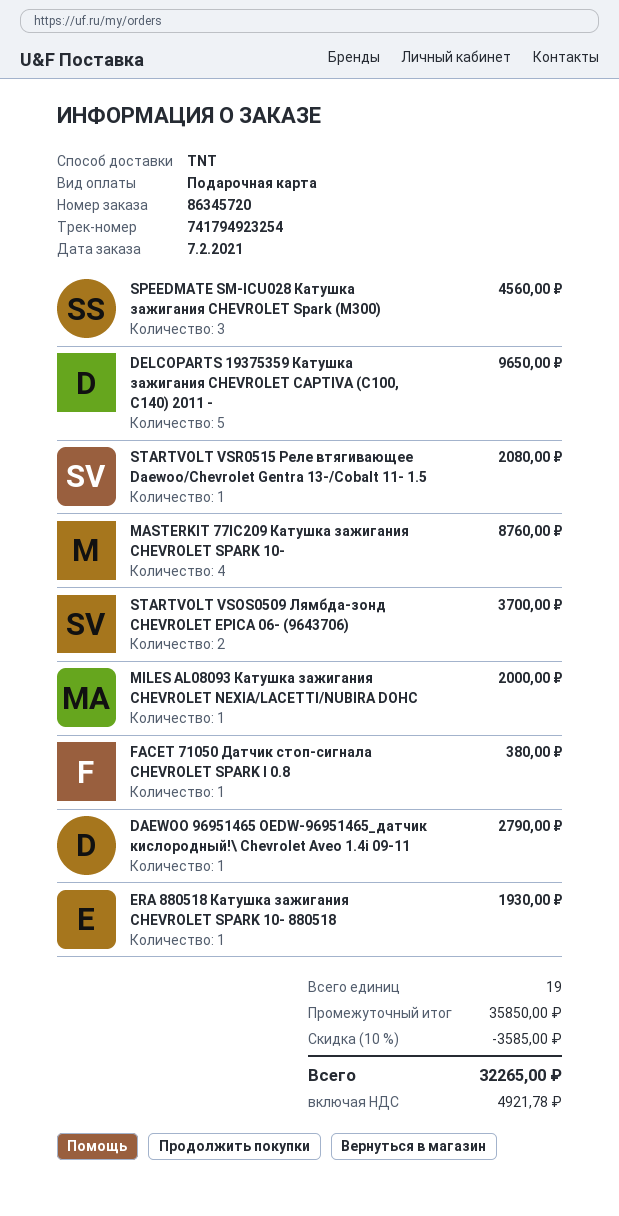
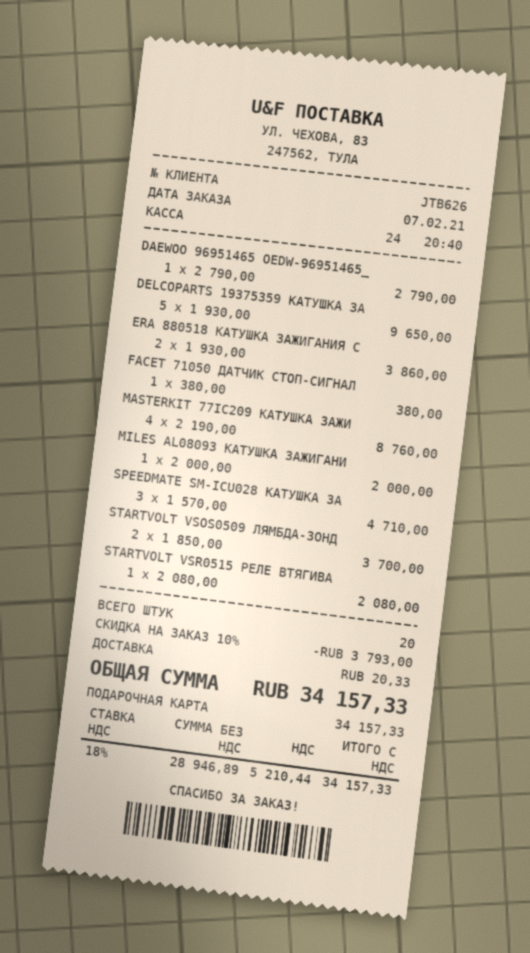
SPEEDMATE SM-ICU028 Катушка зажигания CHEVROLET Spark (M300): 3 for 4560.00 -> 3 for 4710.00
ERA 880518 Катушка зажигания CHEVROLET SPARK 10- 880518: 1 for 1930.00 -> 2 for 3860.00
total quantity: 19 -> 20
discount: 10% = 3585.00 -> 10% = 3793.00
shipping: none -> 20.33
tax: 4921.78 -> 5210.44
total: 32265.00 -> 34157.33

